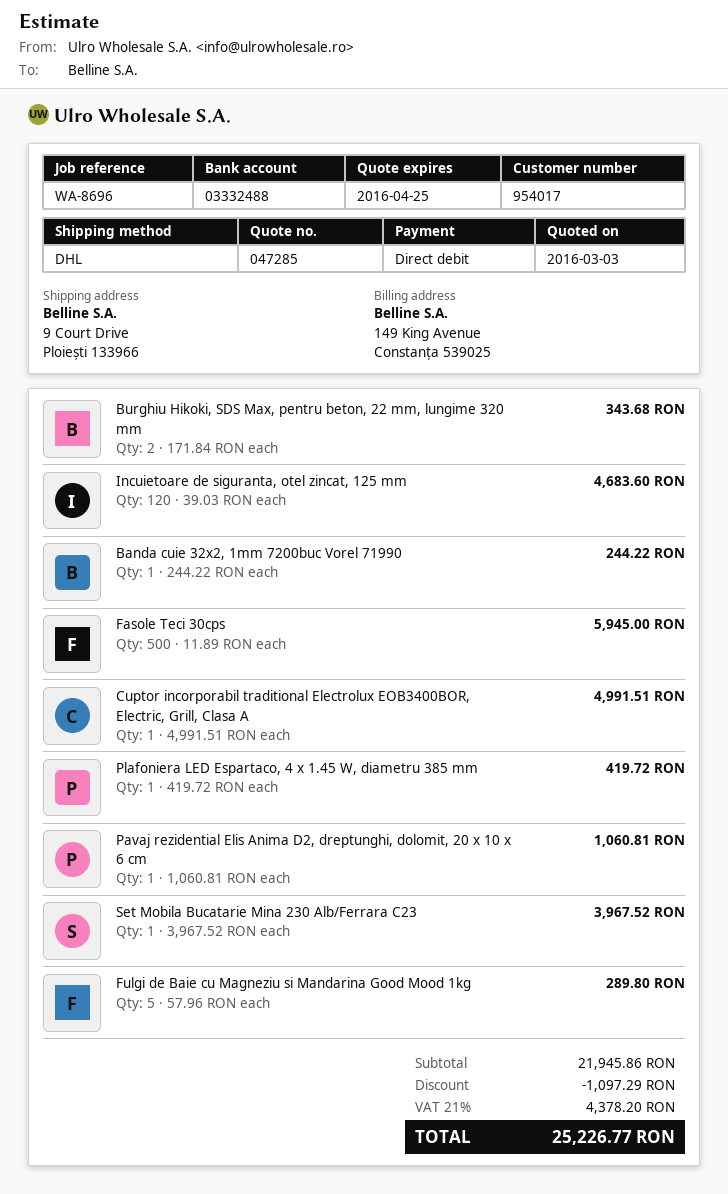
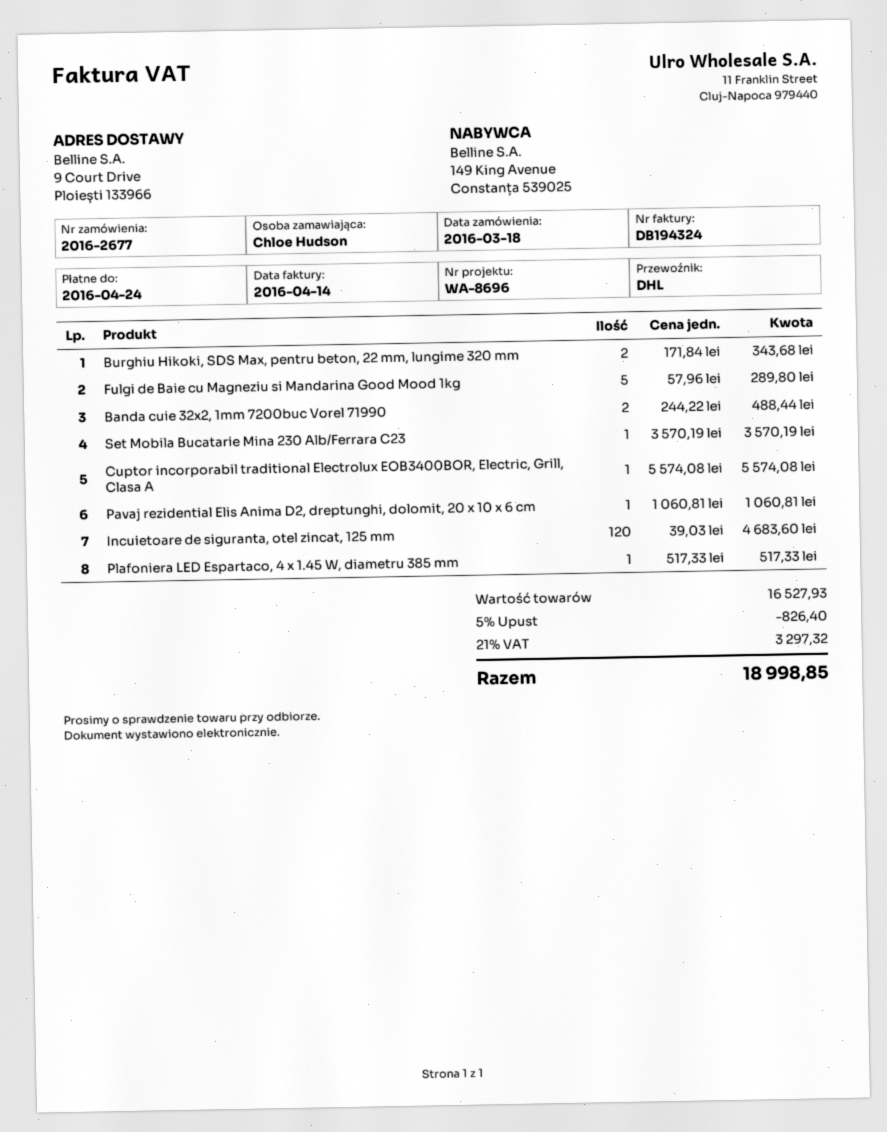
Banda cuie 32x2, 1mm 7200buc Vorel 71990: 1 x 244.22 = 244.22 -> 2 x 244.22 = 488.44
Fasole Teci 30cps: 500 x 11.89 = 5945.00 -> none
Cuptor incorporabil traditional Electrolux EOB3400BOR, Electric, Grill, Clasa A: 1 x 4991.51 = 4991.51 -> 1 x 5574.08 = 5574.08
Plafoniera LED Espartaco, 4 x 1.45 W, diametru 385 mm: 1 x 419.72 = 419.72 -> 1 x 517.33 = 517.33
Set Mobila Bucatarie Mina 230 Alb/Ferrara C23: 1 x 3967.52 = 3967.52 -> 1 x 3570.19 = 3570.19
subtotal: 21945.86 -> 16527.93
discount: 1097.29 -> 826.40
tax: 21% = 4378.20 -> 21% = 3297.32
total: 25226.77 -> 18998.85

